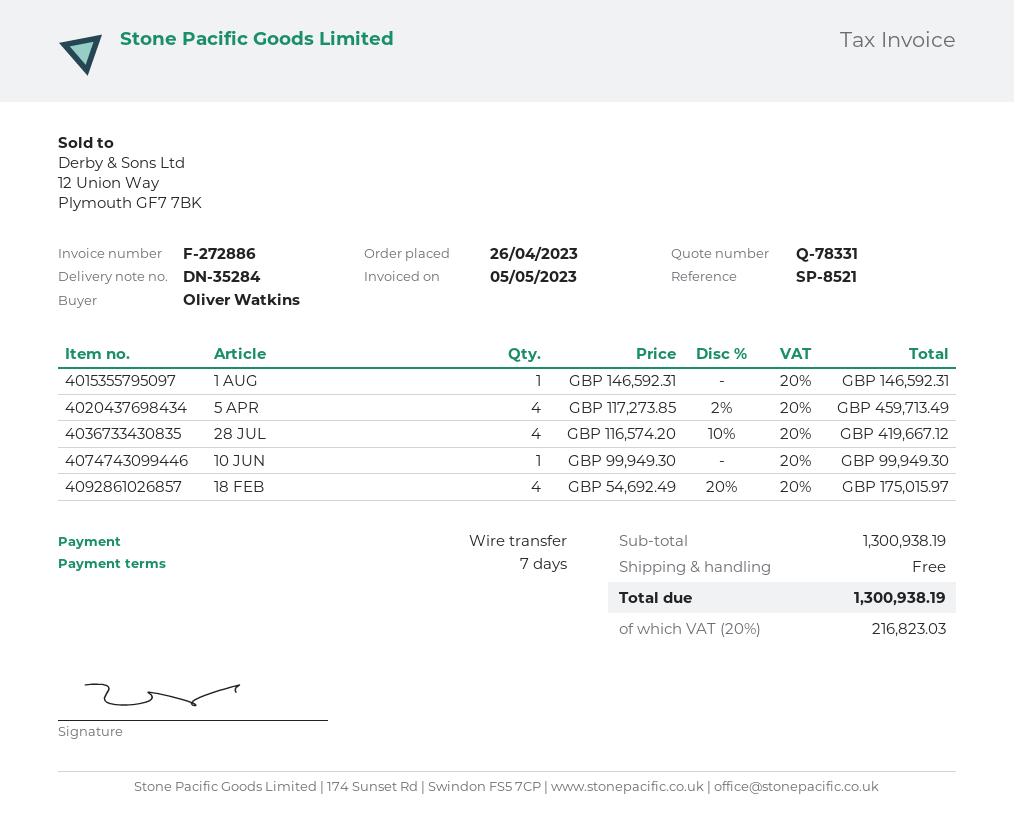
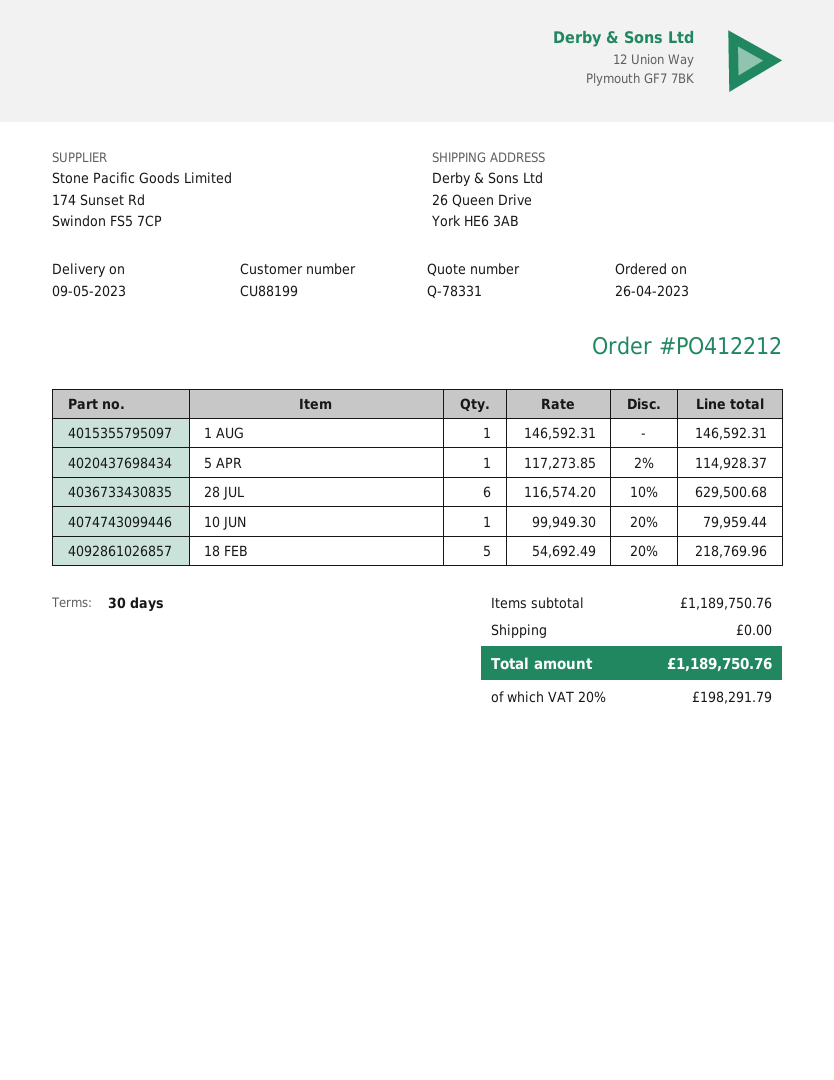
payment terms: 7 days -> 30 days
5 APR: 4 x 117273.85 - 2% = 459713.49 -> 1 x 117273.85 - 2% = 114928.37
28 JUL: 4 x 116574.20 - 10% = 419667.12 -> 6 x 116574.20 - 10% = 629500.68
10 JUN: 1 x 99949.30 = 99949.30 -> 1 x 99949.30 - 20% = 79959.44
18 FEB: 4 x 54692.49 - 20% = 175015.97 -> 5 x 54692.49 - 20% = 218769.96
subtotal: 1300938.19 -> 1189750.76
tax: 20% = 216823.03 -> 20% = 198291.79
total: 1300938.19 -> 1189750.76

